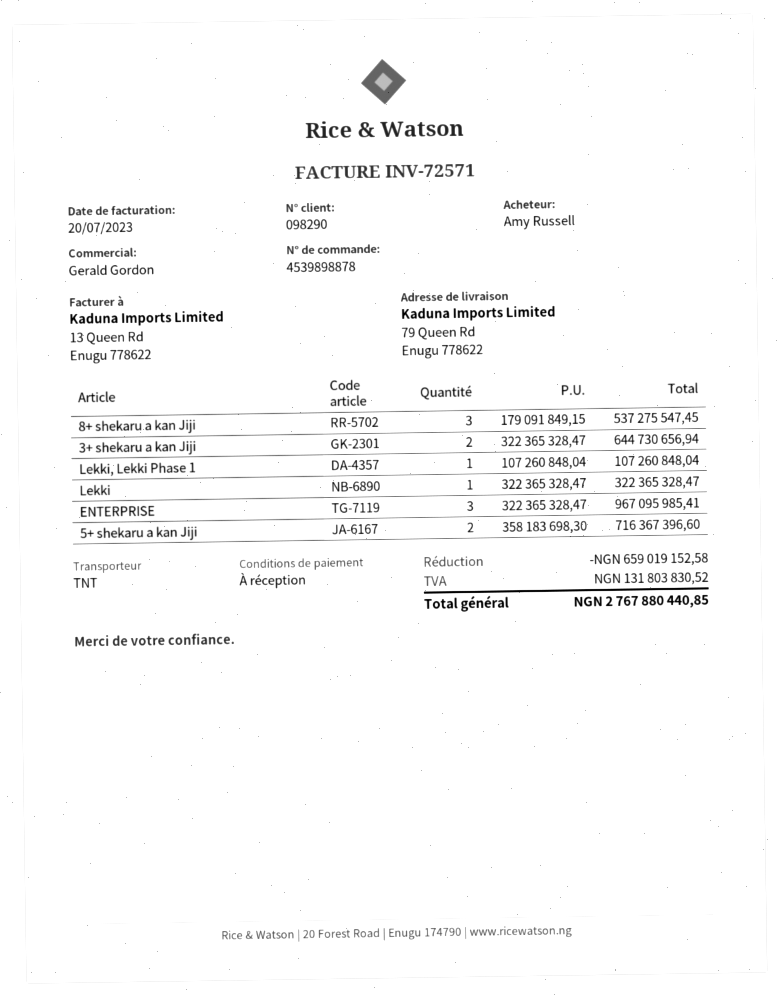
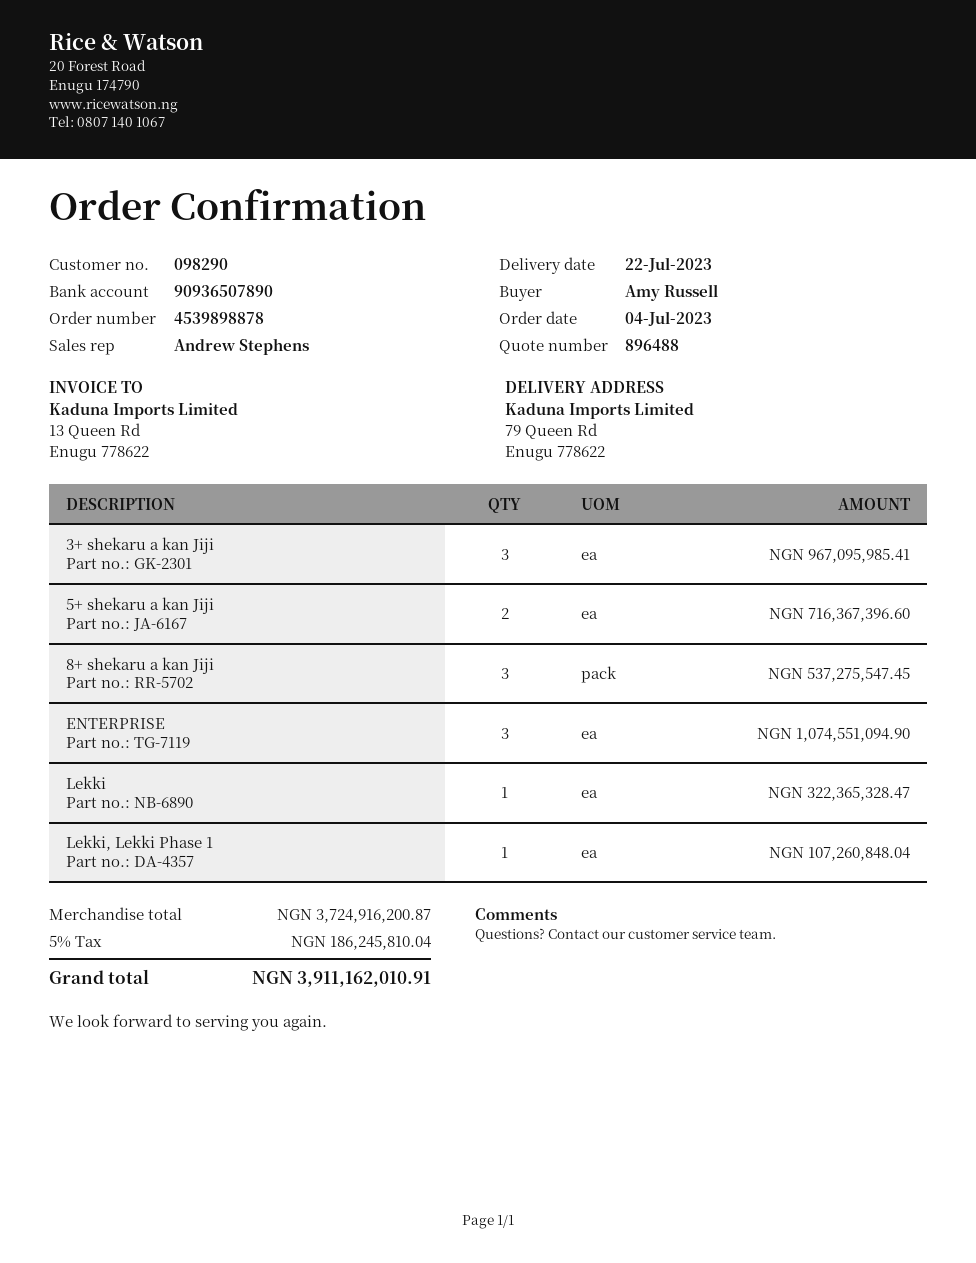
sales rep: Gerald Gordon -> Andrew Stephens
3+ shekaru a kan Jiji: 2 for 644730656.94 -> 3 for 967095985.41
ENTERPRISE: 3 for 967095985.41 -> 3 for 1074551094.90
discount: 659019152.58 -> none
tax: 131803830.52 -> 186245810.04
total: 2767880440.85 -> 3911162010.91

